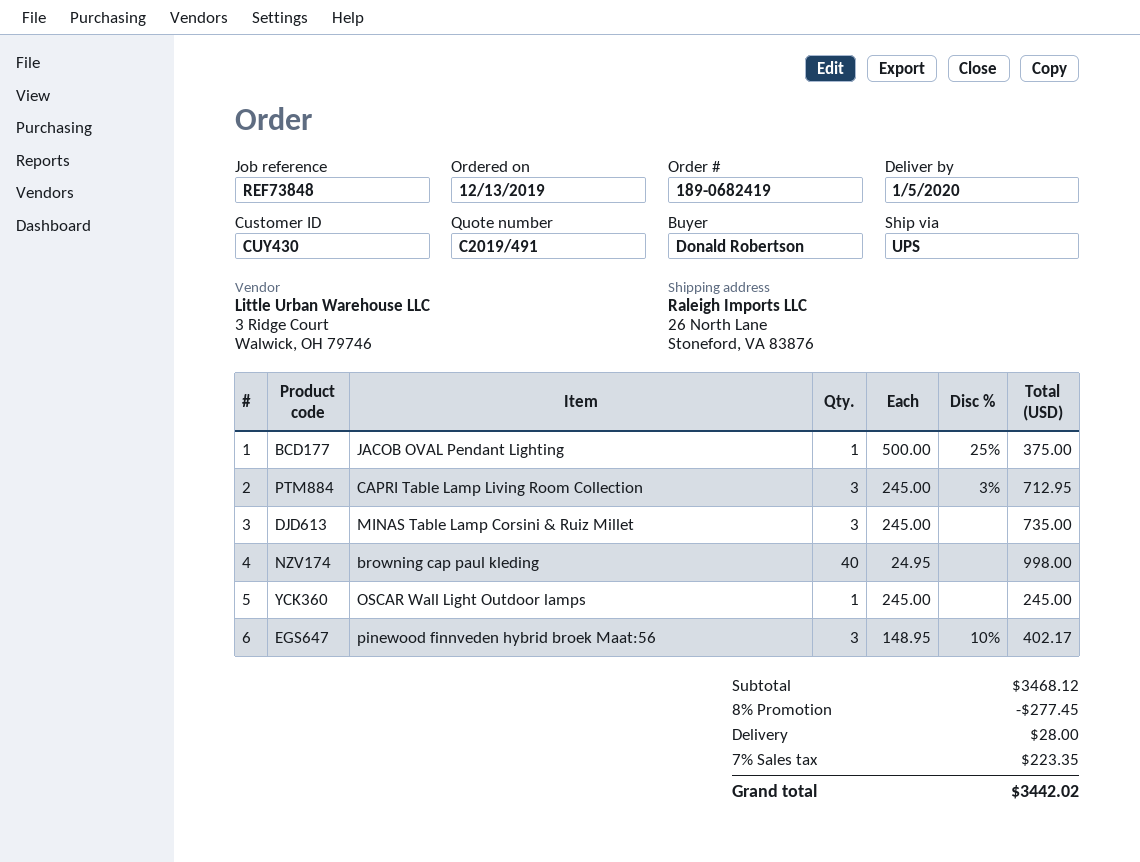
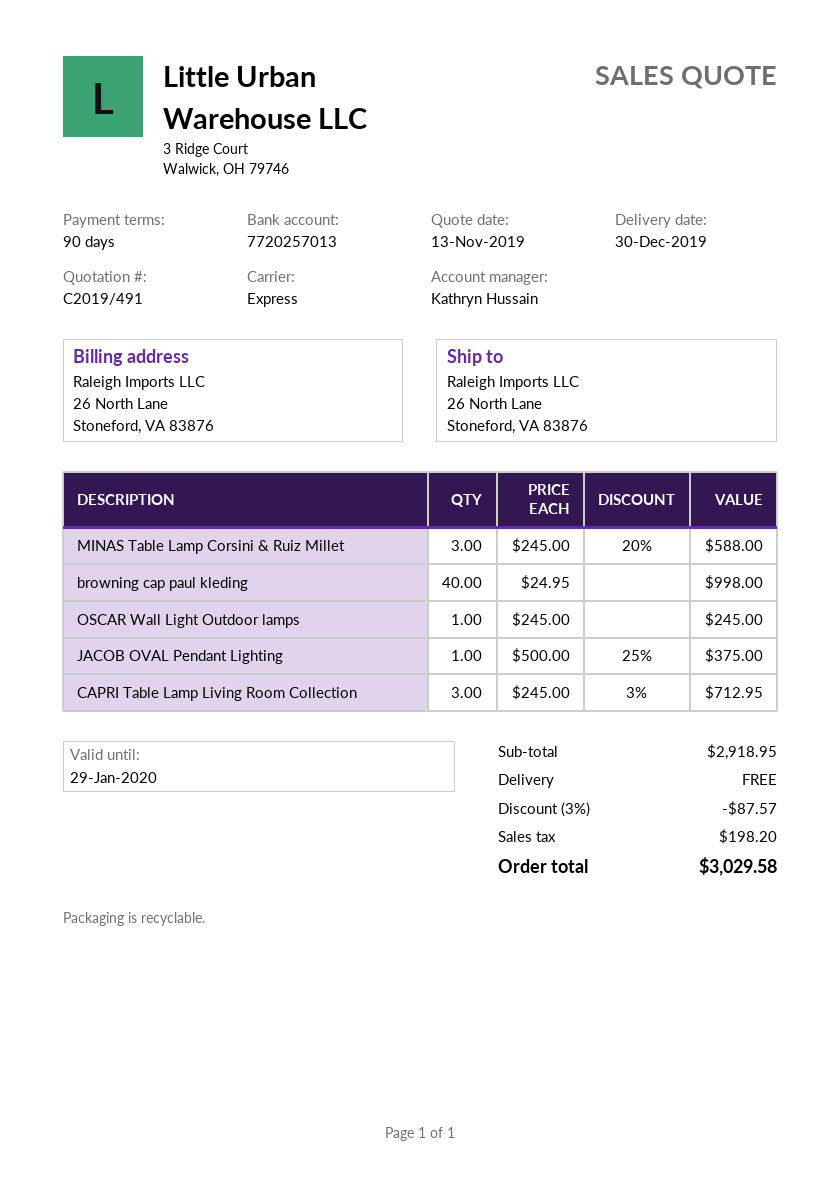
delivery date: 2020-01-05 -> 2019-12-30
shipping method: UPS -> express
MINAS Table Lamp Corsini & Ruiz Millet: 3 x 245.00 = 735.00 -> 3 x 245.00 - 20% = 588.00
pinewood finnveden hybrid broek Maat:56: 3 x 148.95 - 10% = 402.17 -> none
subtotal: 3468.12 -> 2918.95
discount: 8% = 277.45 -> 3% = 87.57
shipping: 28.00 -> 0.00
tax: 223.35 -> 198.20
total: 3442.02 -> 3029.58

